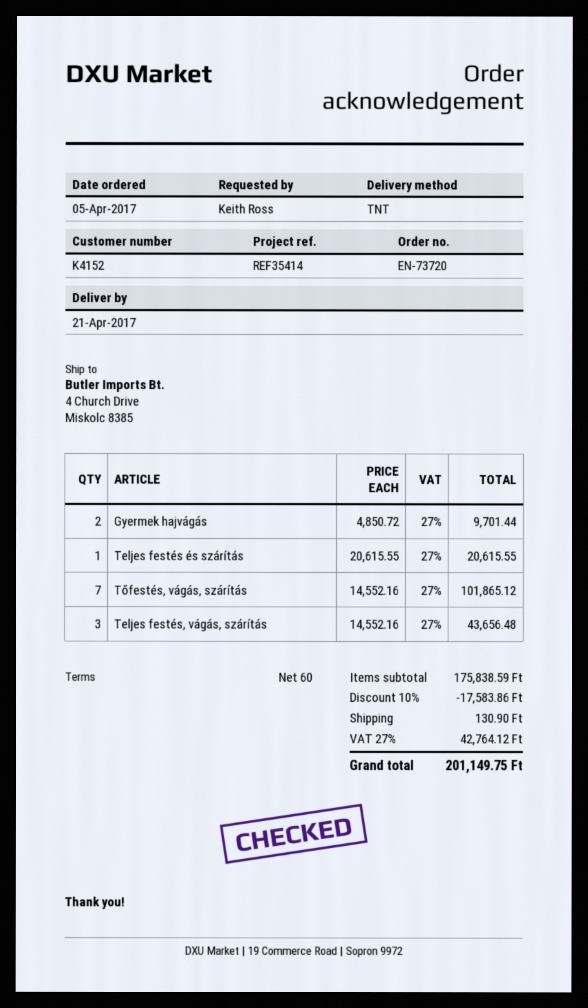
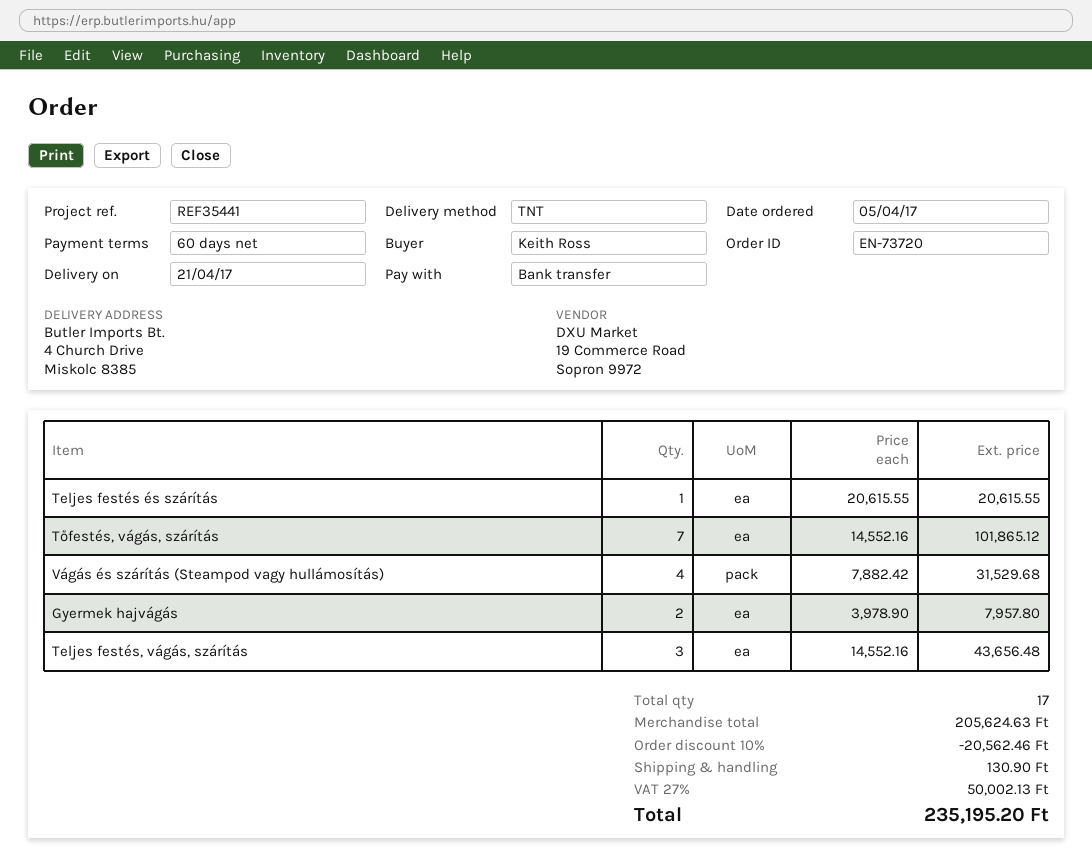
reference: REF35414 -> REF35441
Gyermek hajvágás: 2 x 4850.72 = 9701.44 -> 2 x 3978.90 = 7957.80
Vágás és szárítás (Steampod vagy hullámosítás): none -> 4 x 7882.42 = 31529.68
subtotal: 175838.59 -> 205624.63
discount: 10% = 17583.86 -> 10% = 20562.46
tax: 27% = 42764.12 -> 27% = 50002.13
total: 201149.75 -> 235195.20

